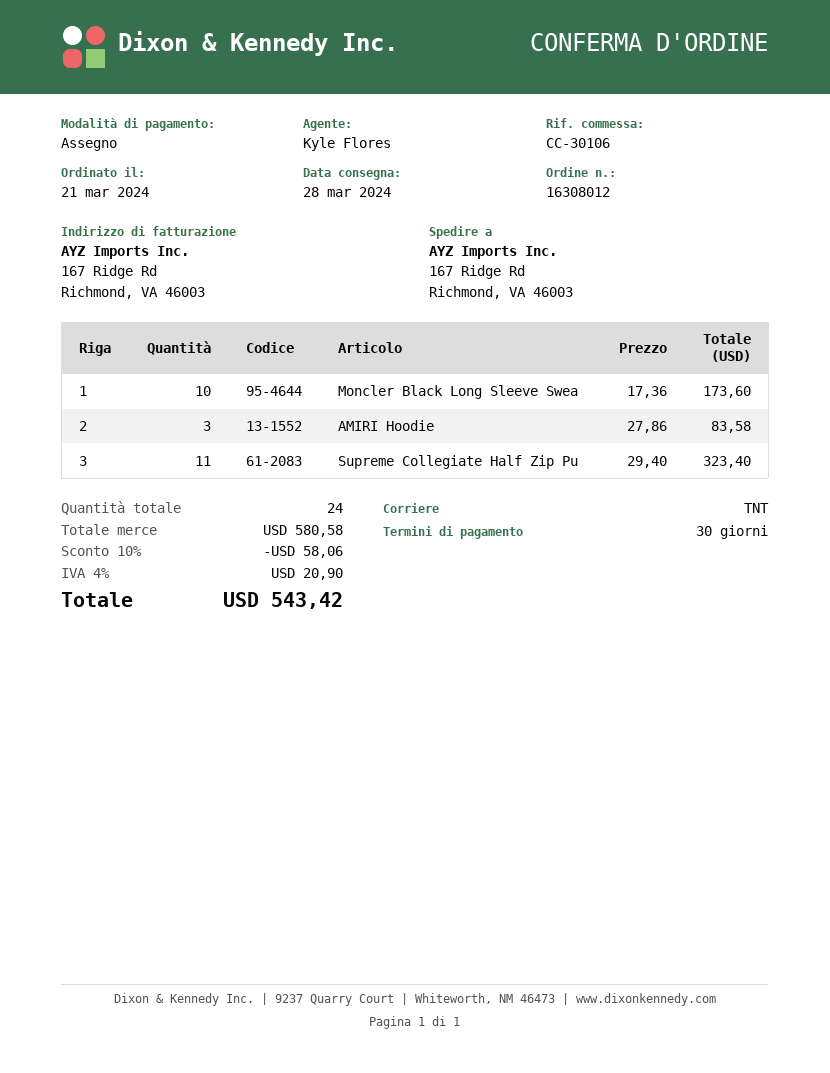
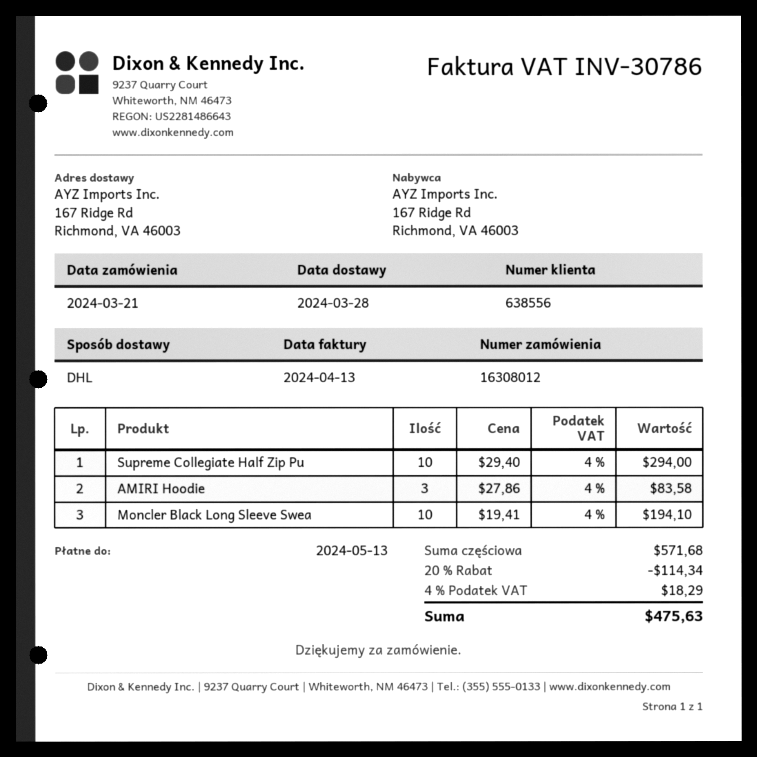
shipping method: TNT -> DHL
Moncler Black Long Sleeve Swea: 10 x 17.36 = 173.60 -> 10 x 19.41 = 194.10
Supreme Collegiate Half Zip Pu: 11 x 29.40 = 323.40 -> 10 x 29.40 = 294.00
subtotal: 580.58 -> 571.68
discount: 10% = 58.06 -> 20% = 114.34
tax: 4% = 20.90 -> 4% = 18.29
total: 543.42 -> 475.63

